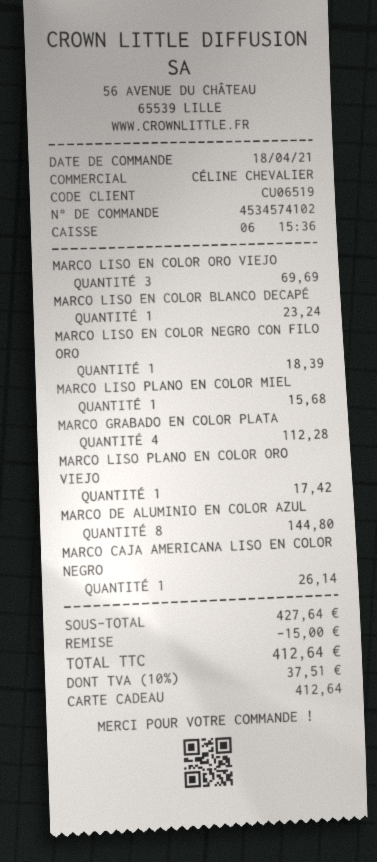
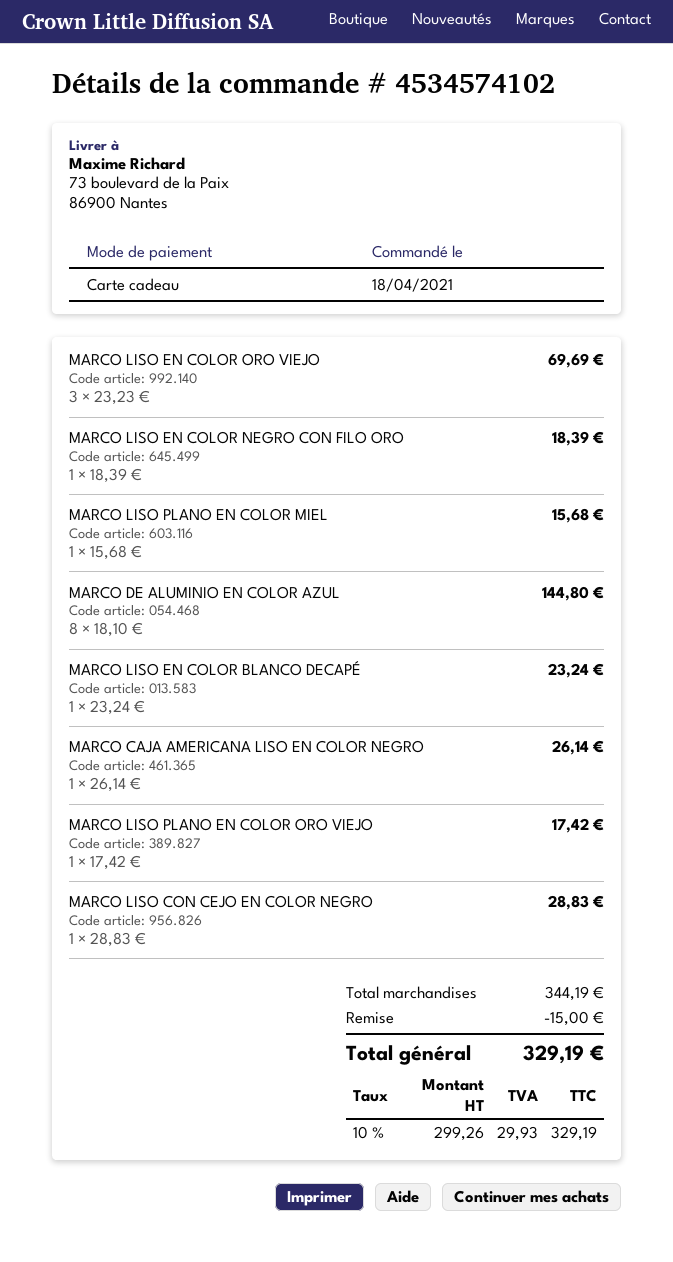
MARCO GRABADO EN COLOR PLATA: 4 for 112.28 -> none
MARCO LISO CON CEJO EN COLOR NEGRO: none -> 1 for 28.83
subtotal: 427.64 -> 344.19
tax: 10% = 37.51 -> 10% = 29.93
total: 412.64 -> 329.19

